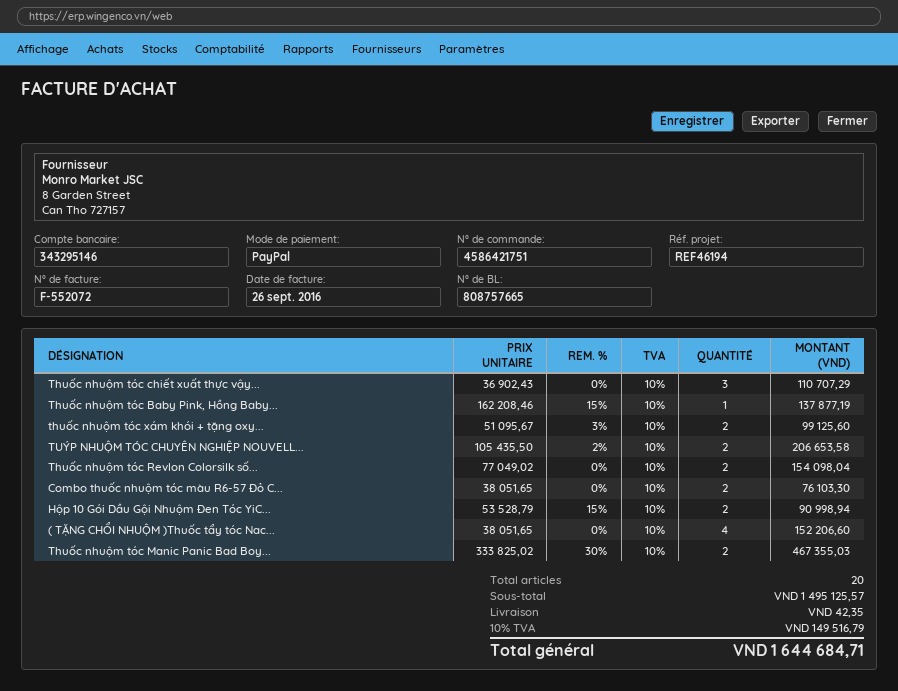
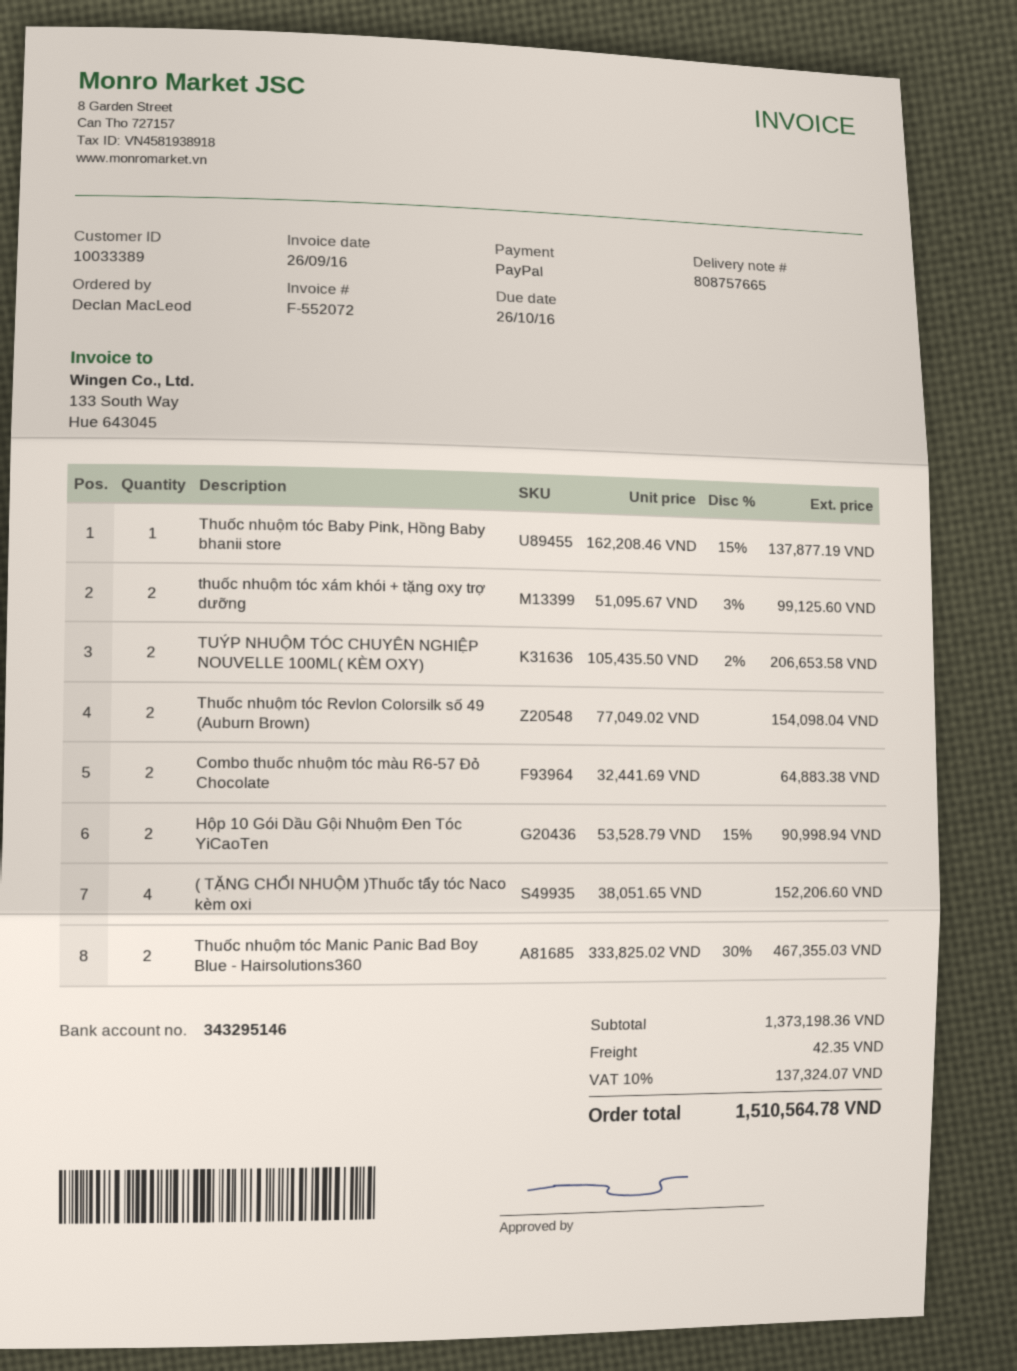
Thuốc nhuộm tóc chiết xuất thực vậy...: 3 x 36902.43 = 110707.29 -> none
Combo thuốc nhuộm tóc màu R6-57 Đỏ C...: 2 x 38051.65 = 76103.30 -> 2 x 32441.69 = 64883.38
subtotal: 1495125.57 -> 1373198.36
tax: 10% = 149516.79 -> 10% = 137324.07
total: 1644684.71 -> 1510564.78

